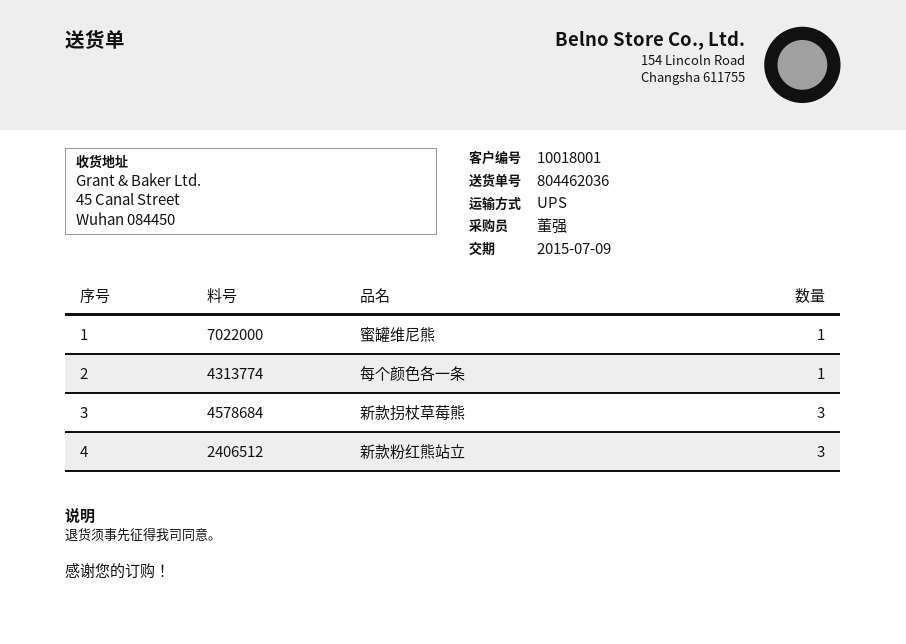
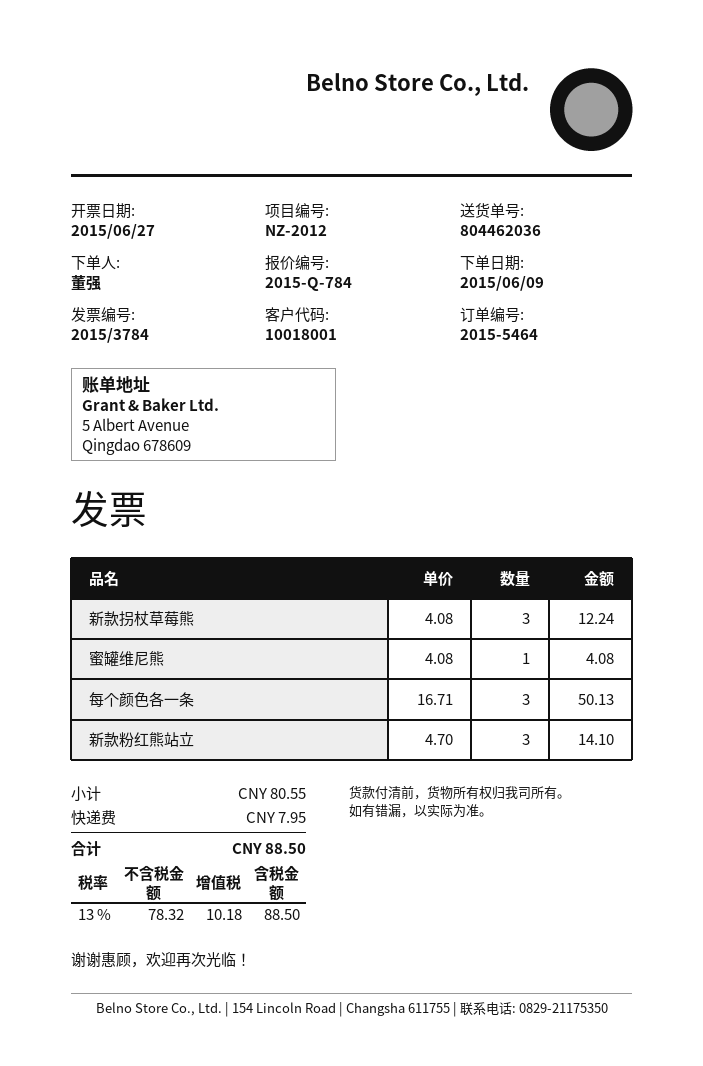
每个颜色各一条: 1 -> 3

